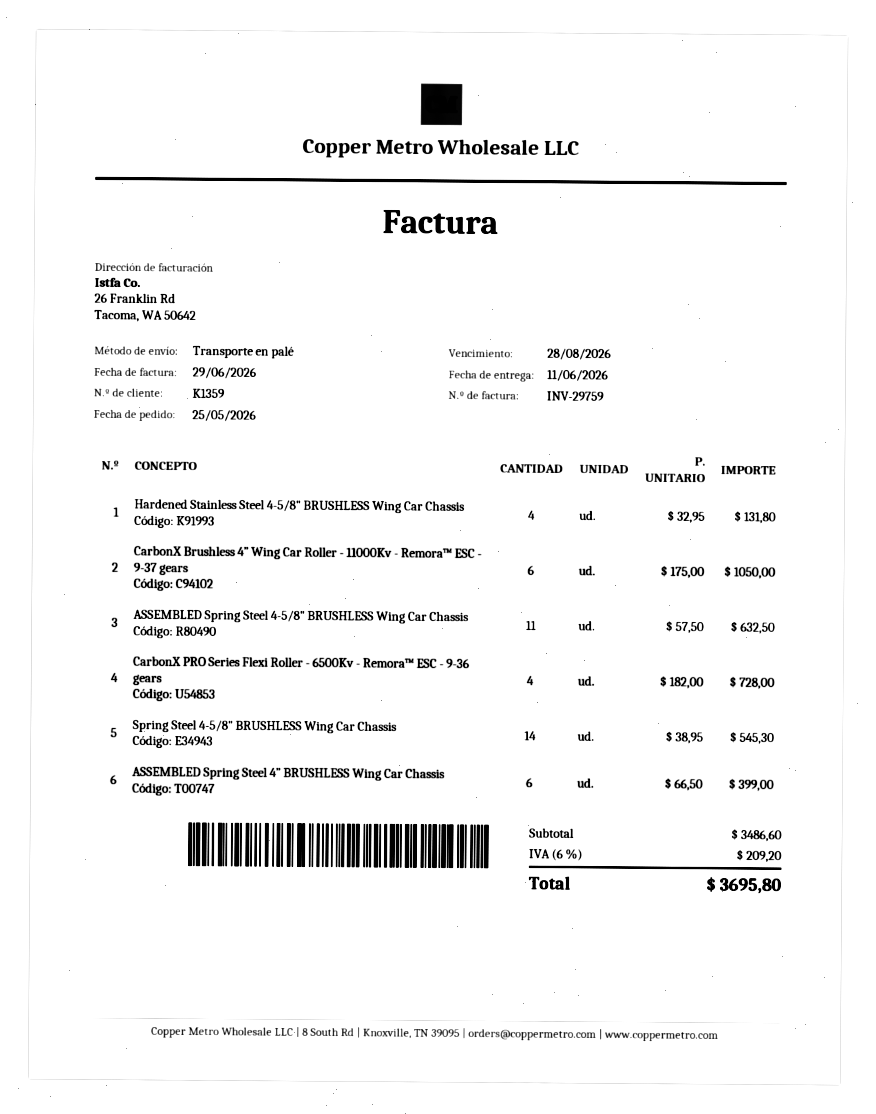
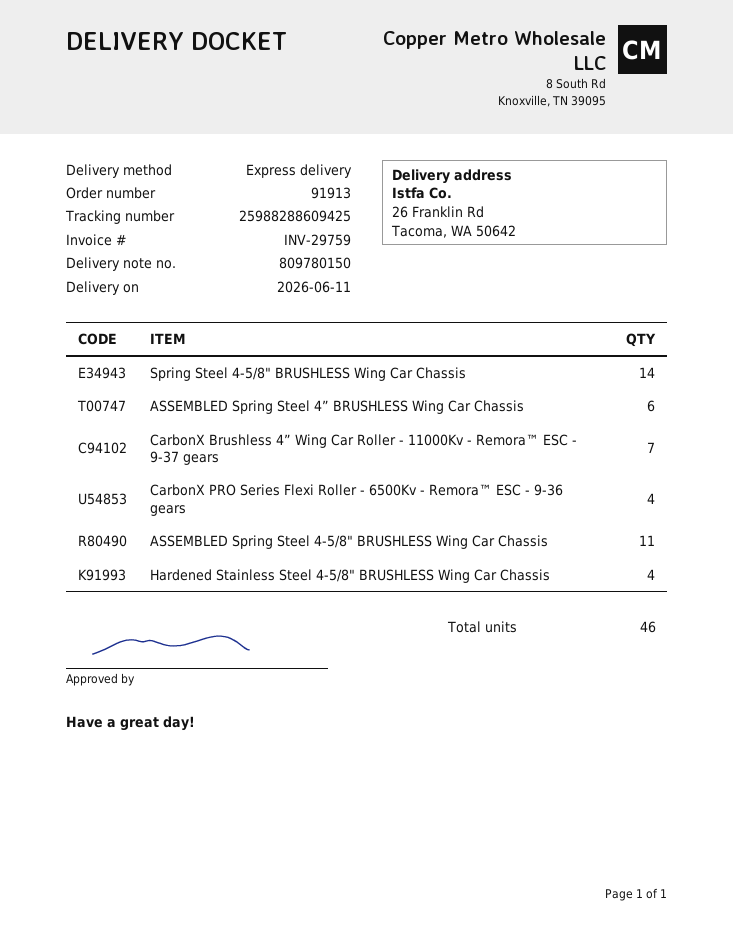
shipping method: pallet freight -> express
CarbonX Brushless 4” Wing Car Roller - 11000Kv - Remora™ ESC - 9-37 gears: 6 -> 7

